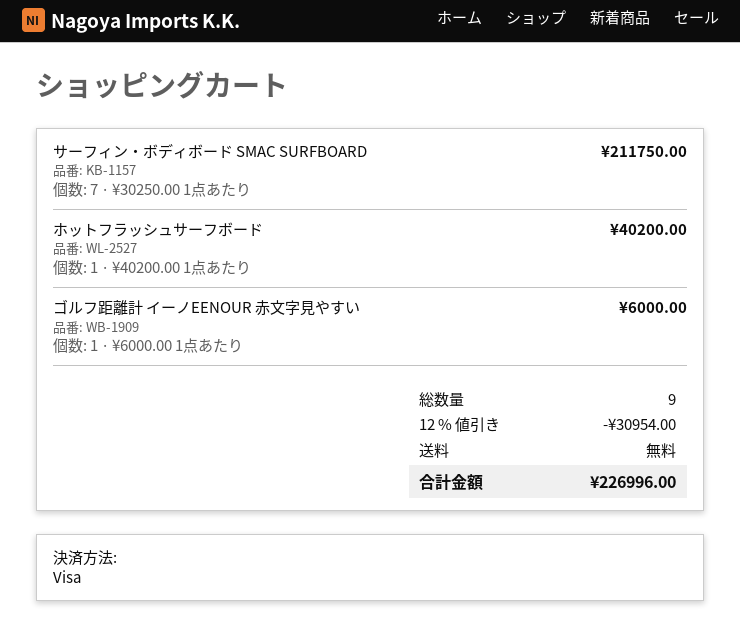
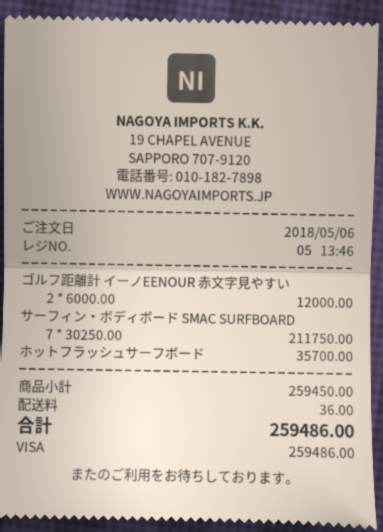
ホットフラッシュサーフボード: 1 x 40200.00 = 40200.00 -> 1 x 35700.00 = 35700.00
ゴルフ距離計 イーノEENOUR 赤文字見やすい: 1 x 6000.00 = 6000.00 -> 2 x 6000.00 = 12000.00
discount: 12% = 30954.00 -> none
shipping: 0.00 -> 36.00
total: 226996.00 -> 259486.00

